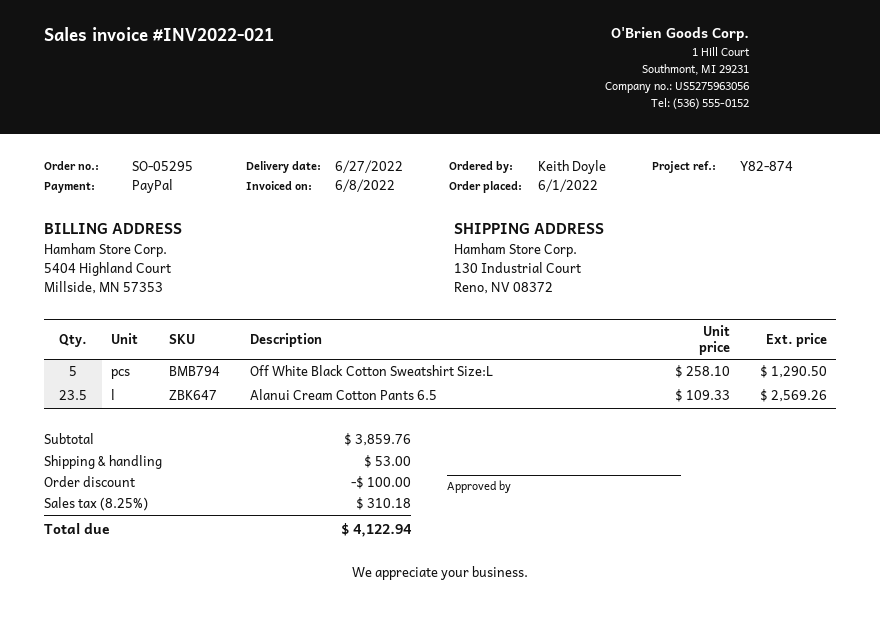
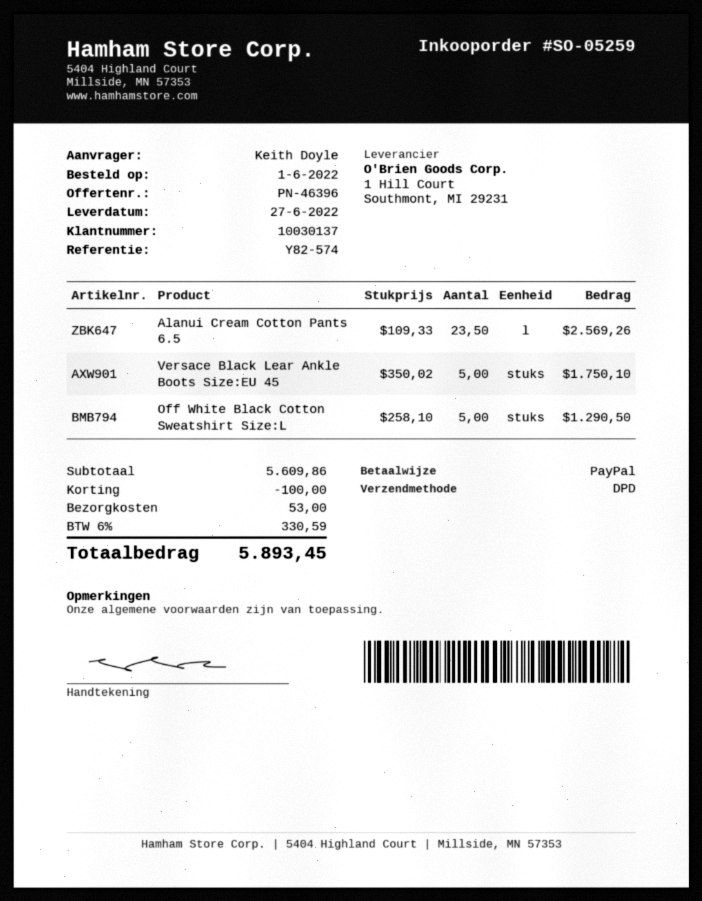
order number: SO-05295 -> SO-05259
reference: Y82-874 -> Y82-574
Versace Black Lear Ankle Boots Size:EU 45: none -> 5 x 350.02 = 1750.10
subtotal: 3859.76 -> 5609.86
tax: 8.25% = 310.18 -> 6% = 330.59
total: 4122.94 -> 5893.45

